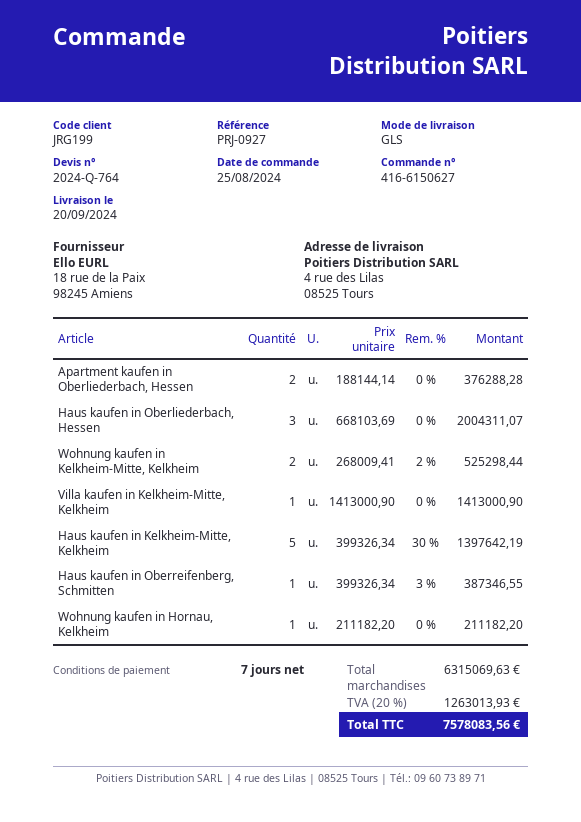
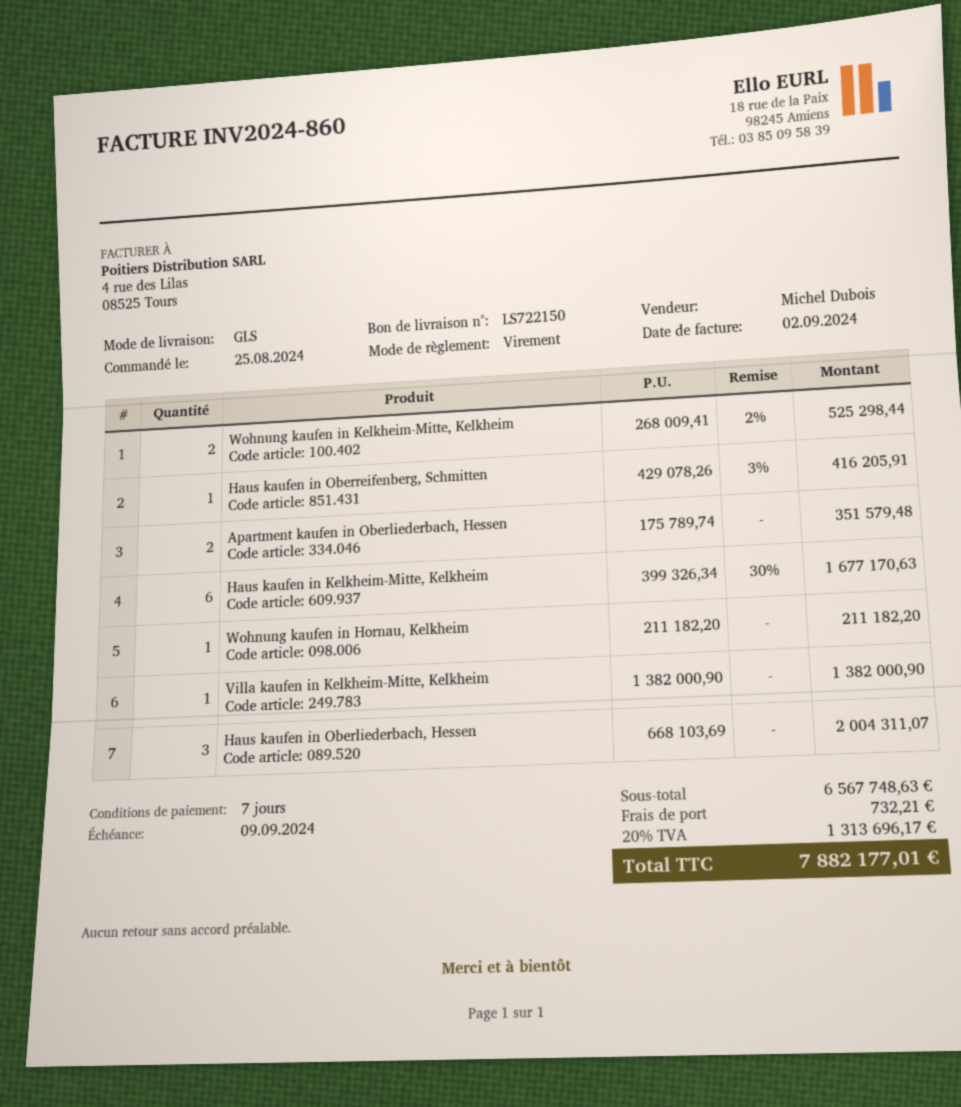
Apartment kaufen in Oberliederbach, Hessen: 2 x 188144.14 = 376288.28 -> 2 x 175789.74 = 351579.48
Villa kaufen in Kelkheim-Mitte, Kelkheim: 1 x 1413000.90 = 1413000.90 -> 1 x 1382000.90 = 1382000.90
Haus kaufen in Kelkheim-Mitte, Kelkheim: 5 x 399326.34 - 30% = 1397642.19 -> 6 x 399326.34 - 30% = 1677170.63
Haus kaufen in Oberreifenberg, Schmitten: 1 x 399326.34 - 3% = 387346.55 -> 1 x 429078.26 - 3% = 416205.91
subtotal: 6315069.63 -> 6567748.63
shipping: none -> 732.21
tax: 20% = 1263013.93 -> 20% = 1313696.17
total: 7578083.56 -> 7882177.01

